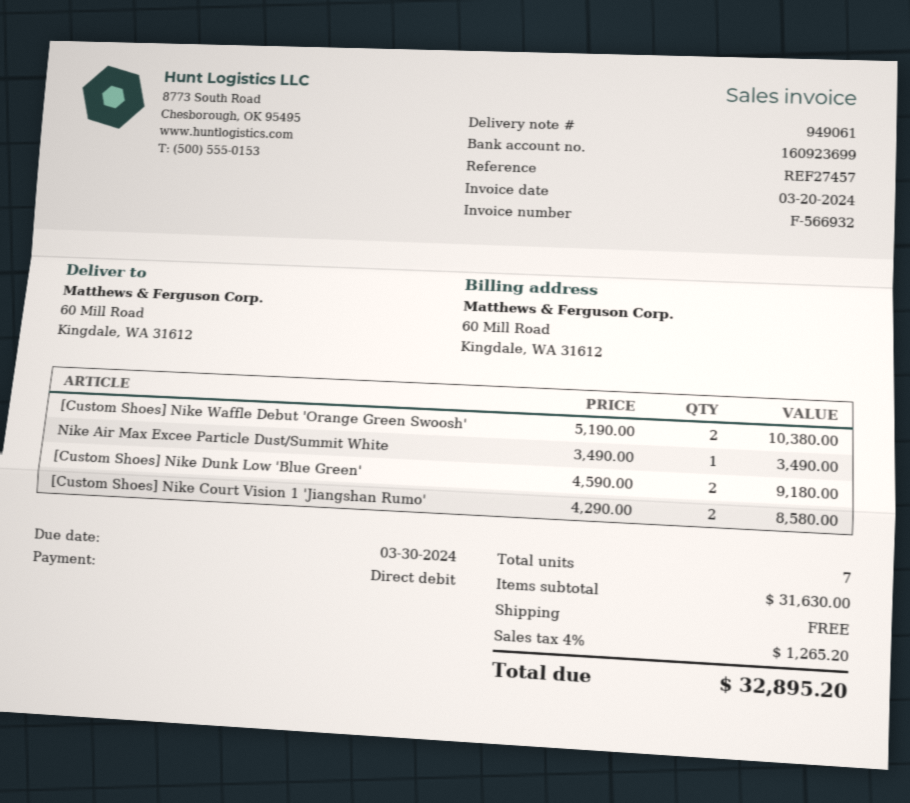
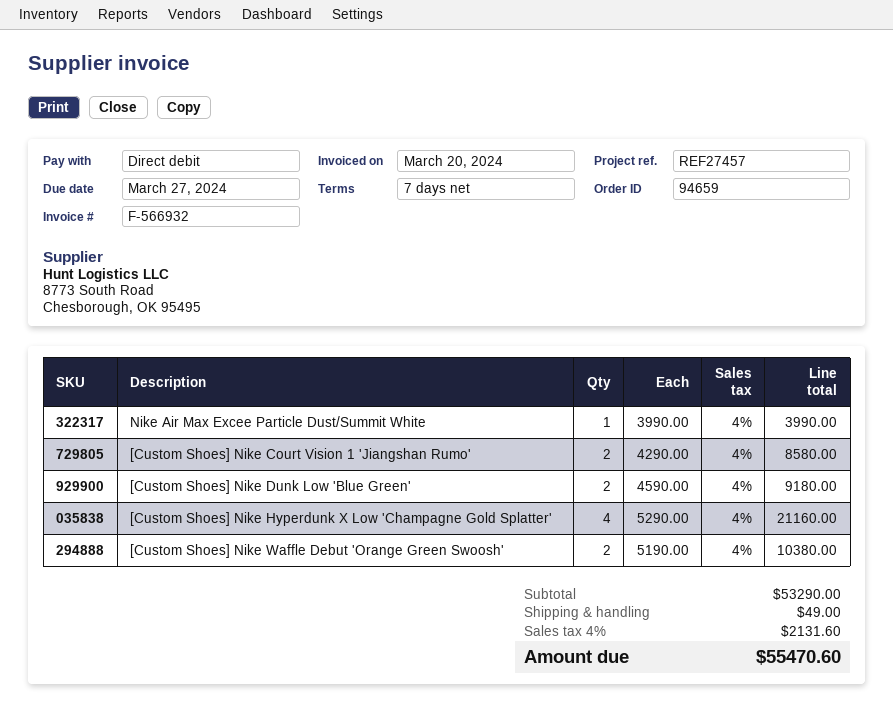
due date: 2024-03-30 -> 2024-03-27
Nike Air Max Excee Particle Dust/Summit White: 1 x 3490.00 = 3490.00 -> 1 x 3990.00 = 3990.00
[Custom Shoes] Nike Hyperdunk X Low 'Champagne Gold Splatter': none -> 4 x 5290.00 = 21160.00
subtotal: 31630.00 -> 53290.00
shipping: 0.00 -> 49.00
tax: 4% = 1265.20 -> 4% = 2131.60
total: 32895.20 -> 55470.60

